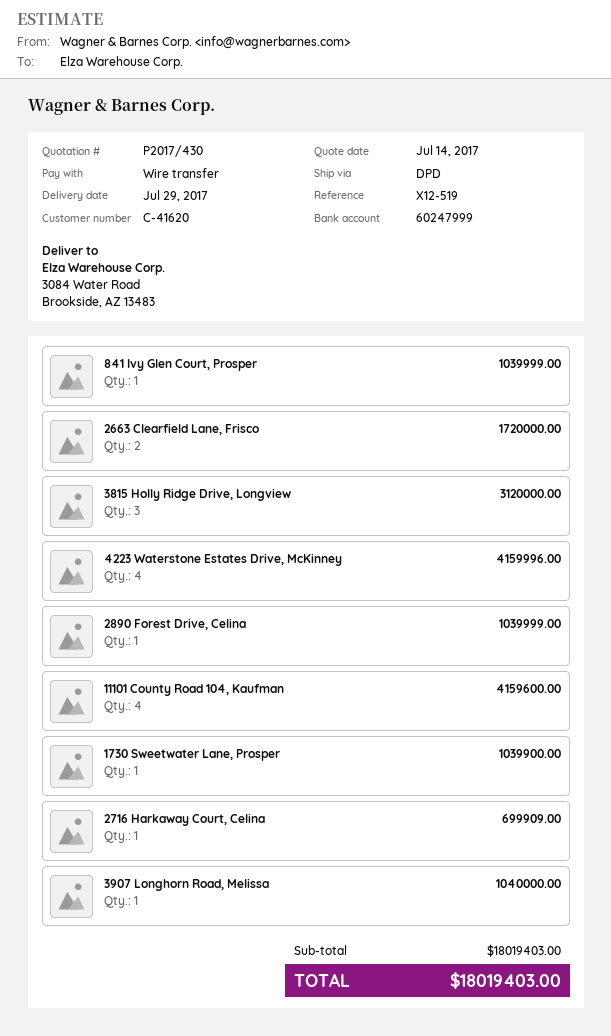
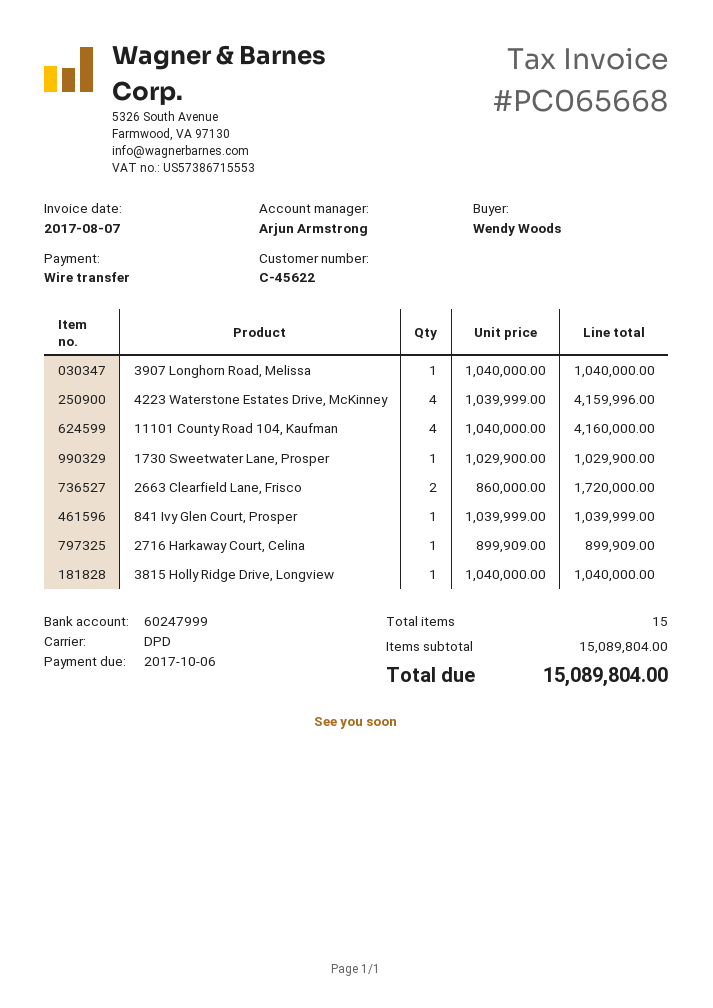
customer number: C-41620 -> C-45622
3815 Holly Ridge Drive, Longview: 3 for 3120000.00 -> 1 for 1040000.00
2890 Forest Drive, Celina: 1 for 1039999.00 -> none
11101 County Road 104, Kaufman: 4 for 4159600.00 -> 4 for 4160000.00
1730 Sweetwater Lane, Prosper: 1 for 1039900.00 -> 1 for 1029900.00
2716 Harkaway Court, Celina: 1 for 699909.00 -> 1 for 899909.00
subtotal: 18019403.00 -> 15089804.00
total: 18019403.00 -> 15089804.00

